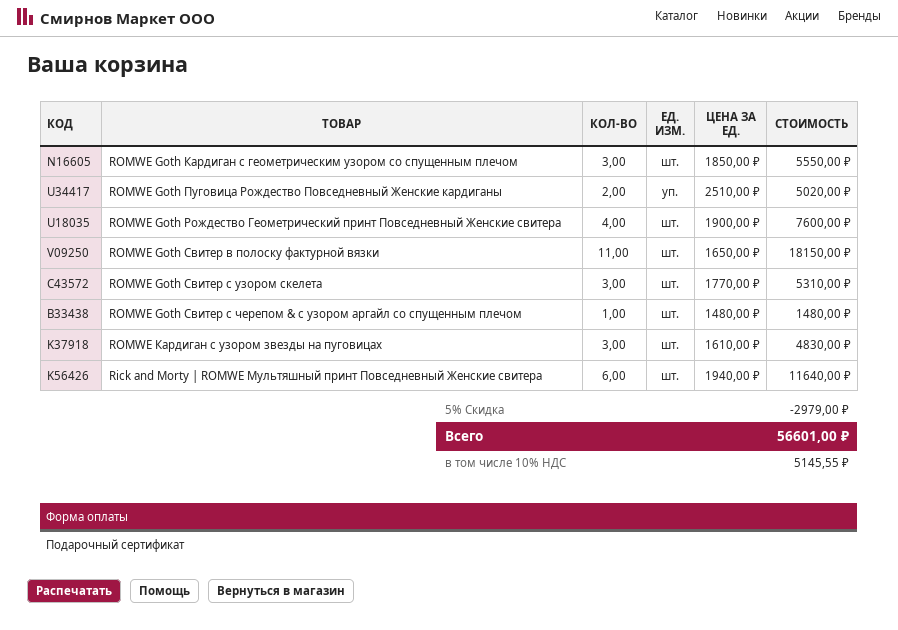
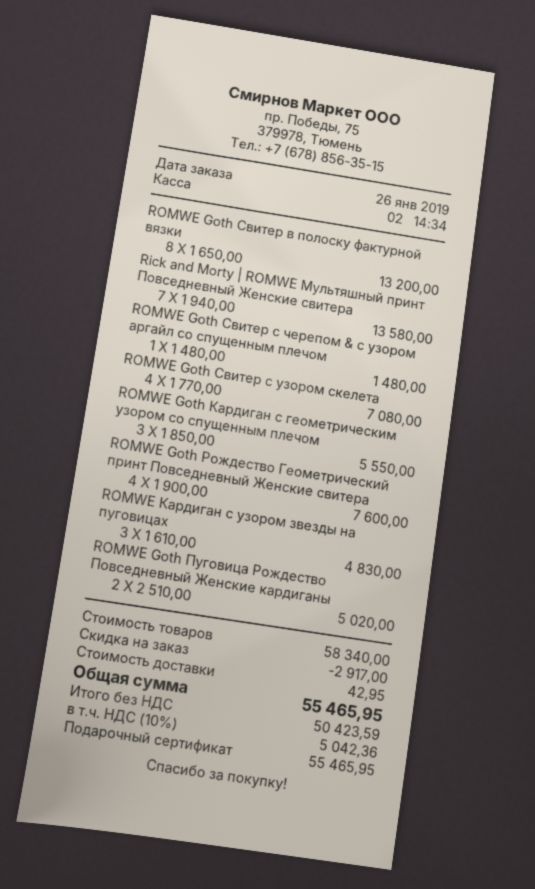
ROMWE Goth Свитер в полоску фактурной вязки: 11 x 1650.00 = 18150.00 -> 8 x 1650.00 = 13200.00
ROMWE Goth Свитер с узором скелета: 3 x 1770.00 = 5310.00 -> 4 x 1770.00 = 7080.00
Rick and Morty | ROMWE Мультяшный принт Повседневный Женские свитера: 6 x 1940.00 = 11640.00 -> 7 x 1940.00 = 13580.00
discount: 2979.00 -> 2917.00
shipping: none -> 42.95
tax: 10% = 5145.55 -> 10% = 5042.36
total: 56601.00 -> 55465.95

